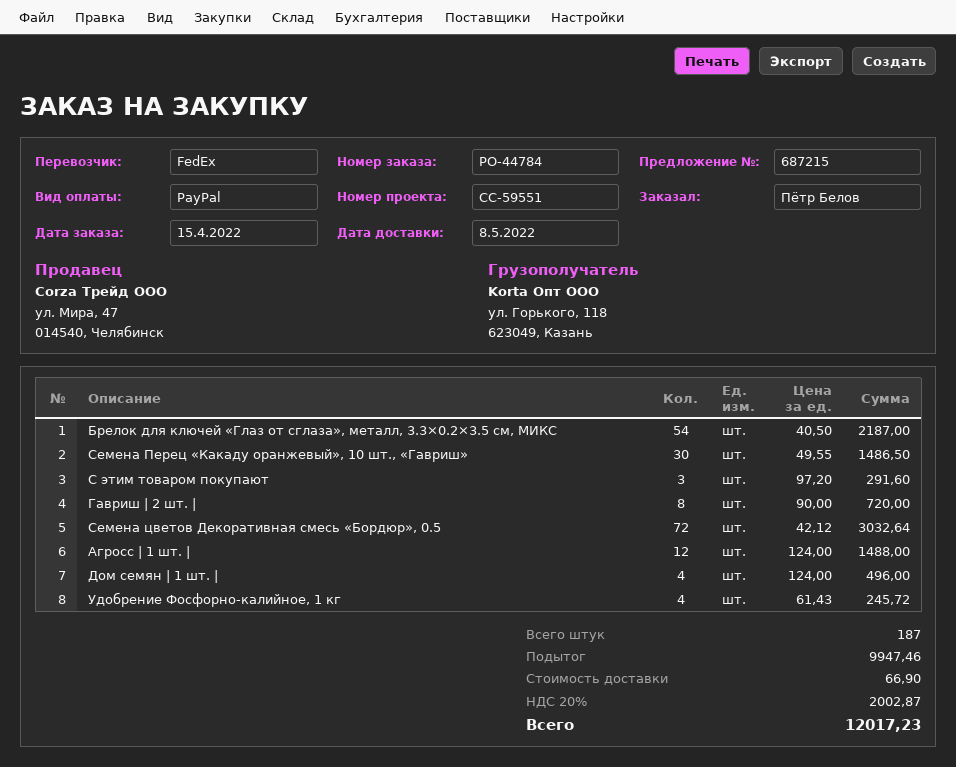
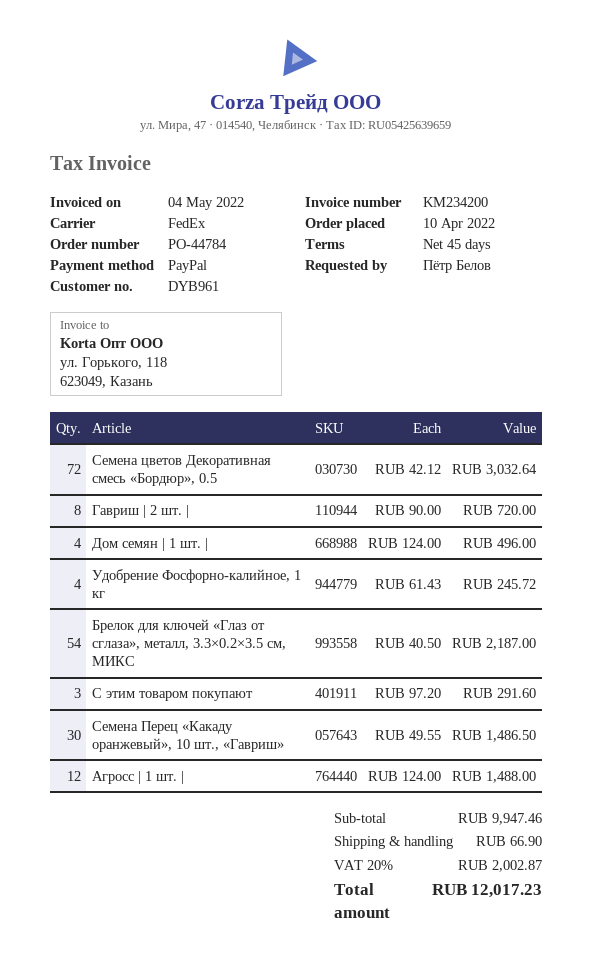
order date: 2022-04-15 -> 2022-04-10

